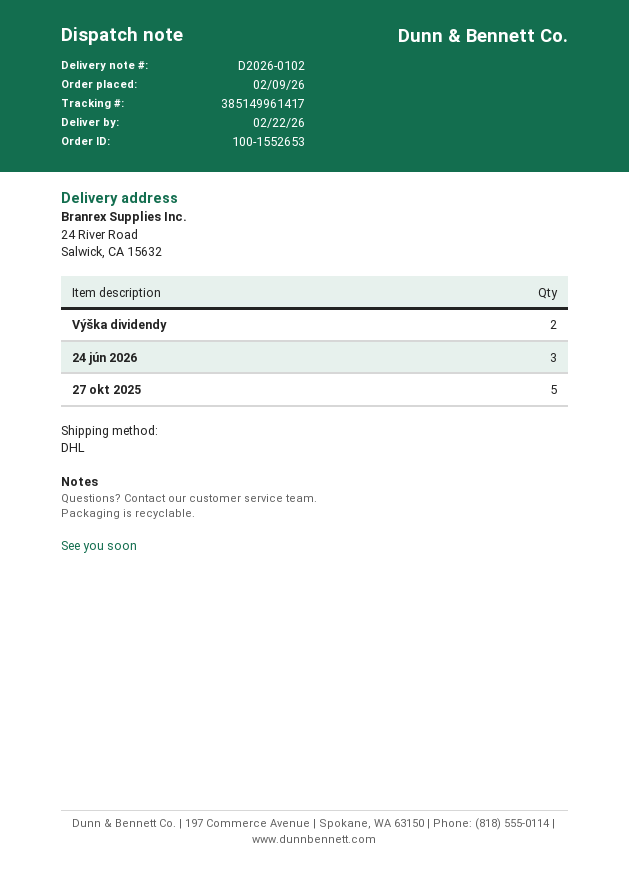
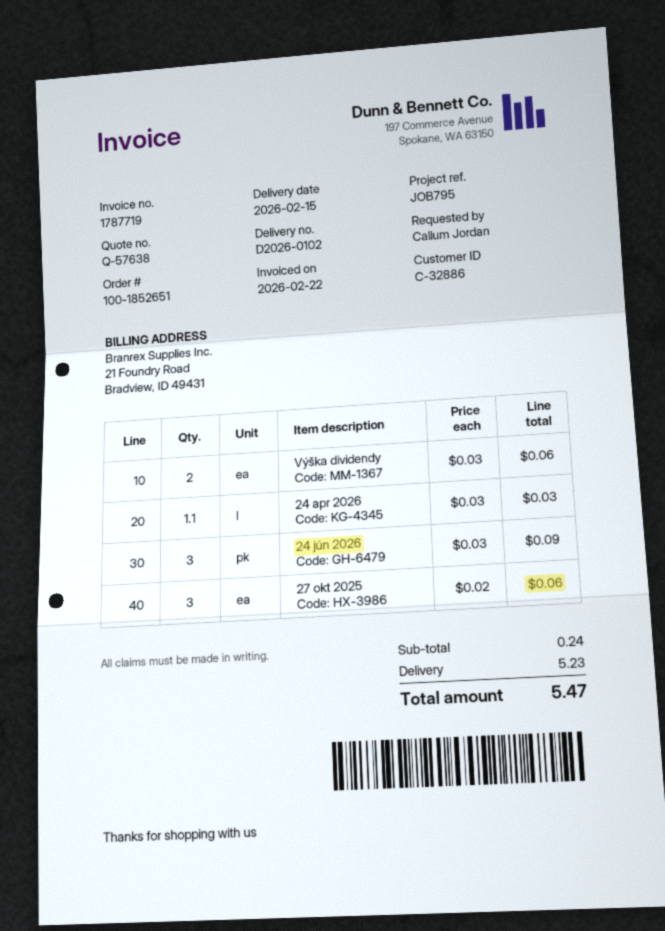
order number: 100-1552653 -> 100-1852651
delivery date: 2026-02-22 -> 2026-02-15
27 okt 2025: 5 -> 3
24 apr 2026: none -> 1.1

